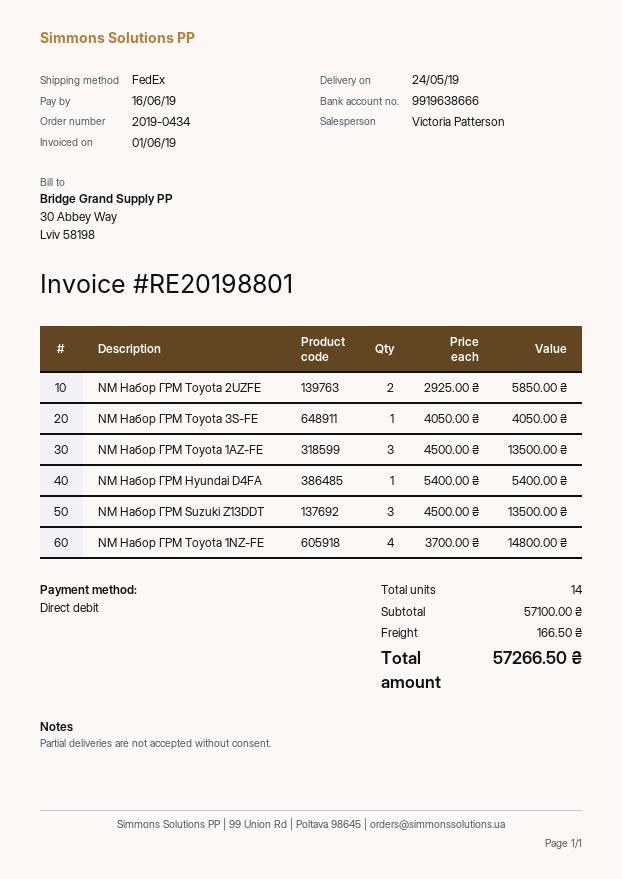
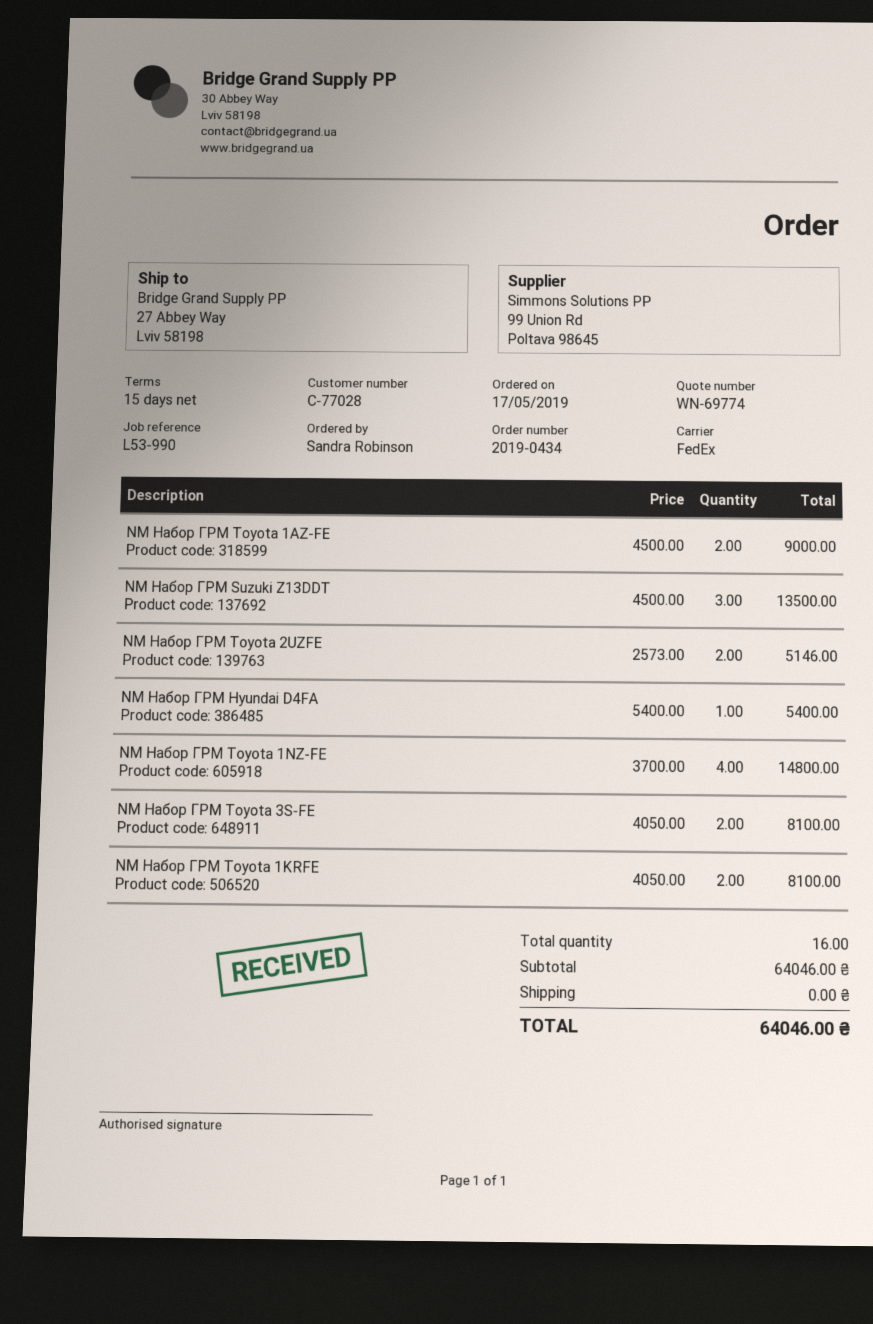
NM Набор ГРМ Toyota 2UZFE: 2 x 2925.00 = 5850.00 -> 2 x 2573.00 = 5146.00
NM Набор ГРМ Toyota 3S-FE: 1 x 4050.00 = 4050.00 -> 2 x 4050.00 = 8100.00
NM Набор ГРМ Toyota 1AZ-FE: 3 x 4500.00 = 13500.00 -> 2 x 4500.00 = 9000.00
NM Набор ГРМ Toyota 1KRFE: none -> 2 x 4050.00 = 8100.00
total quantity: 14 -> 16
subtotal: 57100.00 -> 64046.00
shipping: 166.50 -> 0.00
total: 57266.50 -> 64046.00

